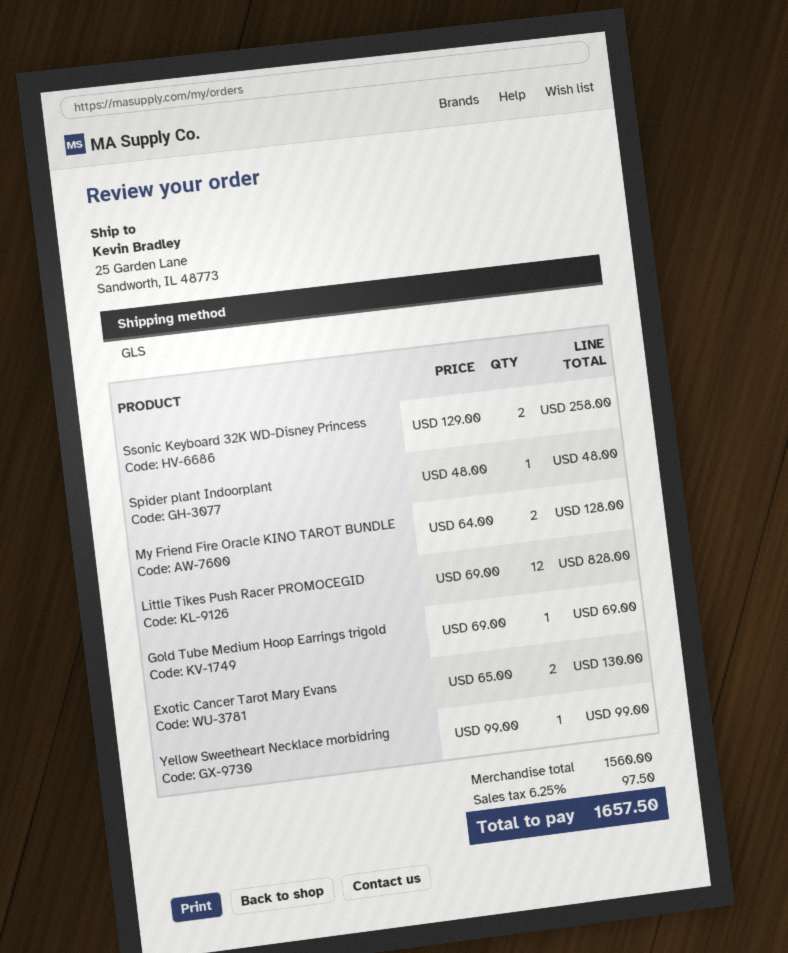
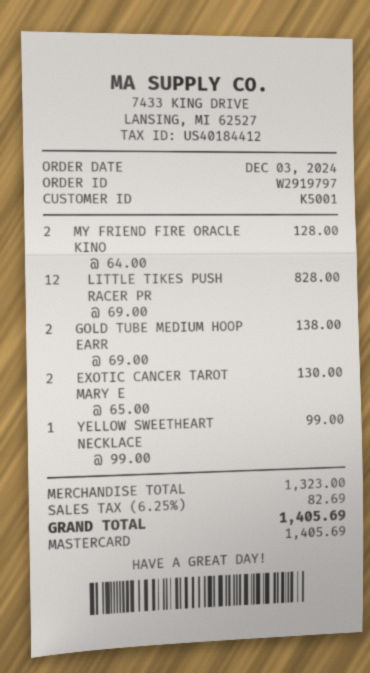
Ssonic Keyboard 32K WD-Disney Princess: 2 x 129.00 = 258.00 -> none
Spider plant Indoorplant: 1 x 48.00 = 48.00 -> none
Gold Tube Medium Hoop Earrings trigold: 1 x 69.00 = 69.00 -> 2 x 69.00 = 138.00
subtotal: 1560.00 -> 1323.00
tax: 6.25% = 97.50 -> 6.25% = 82.69
total: 1657.50 -> 1405.69

